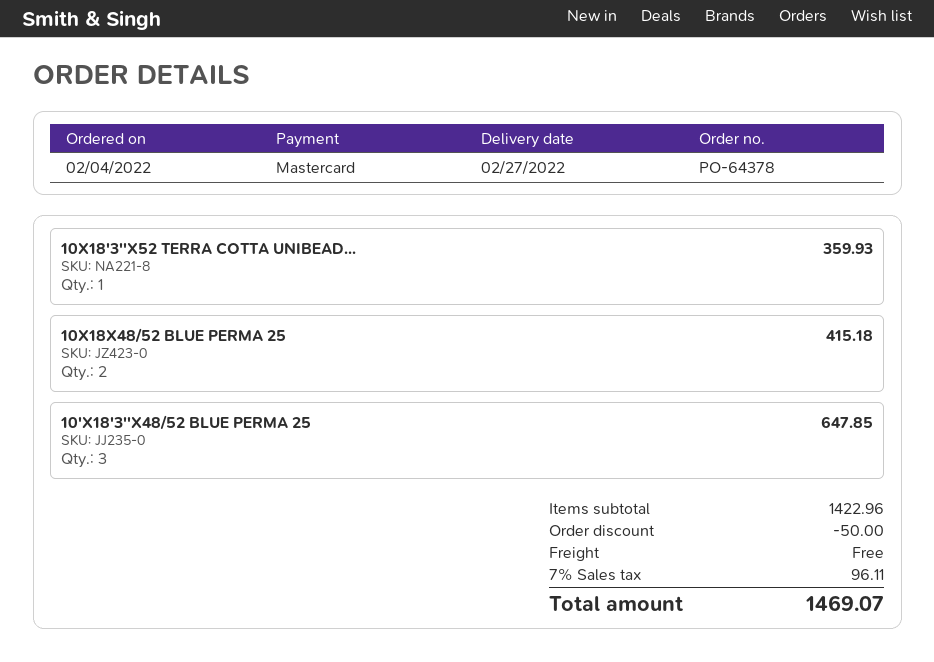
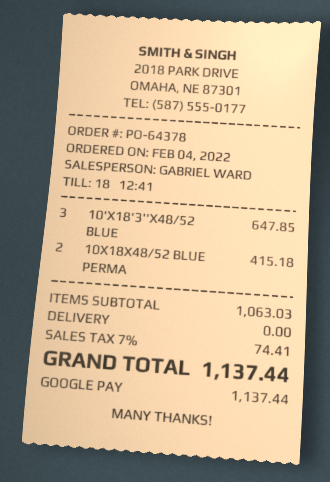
payment method: Mastercard -> Google Pay
10X18'3''X52 TERRA COTTA UNIBEAD...: 1 for 359.93 -> none
subtotal: 1422.96 -> 1063.03
discount: 50.00 -> none
tax: 7% = 96.11 -> 7% = 74.41
total: 1469.07 -> 1137.44

